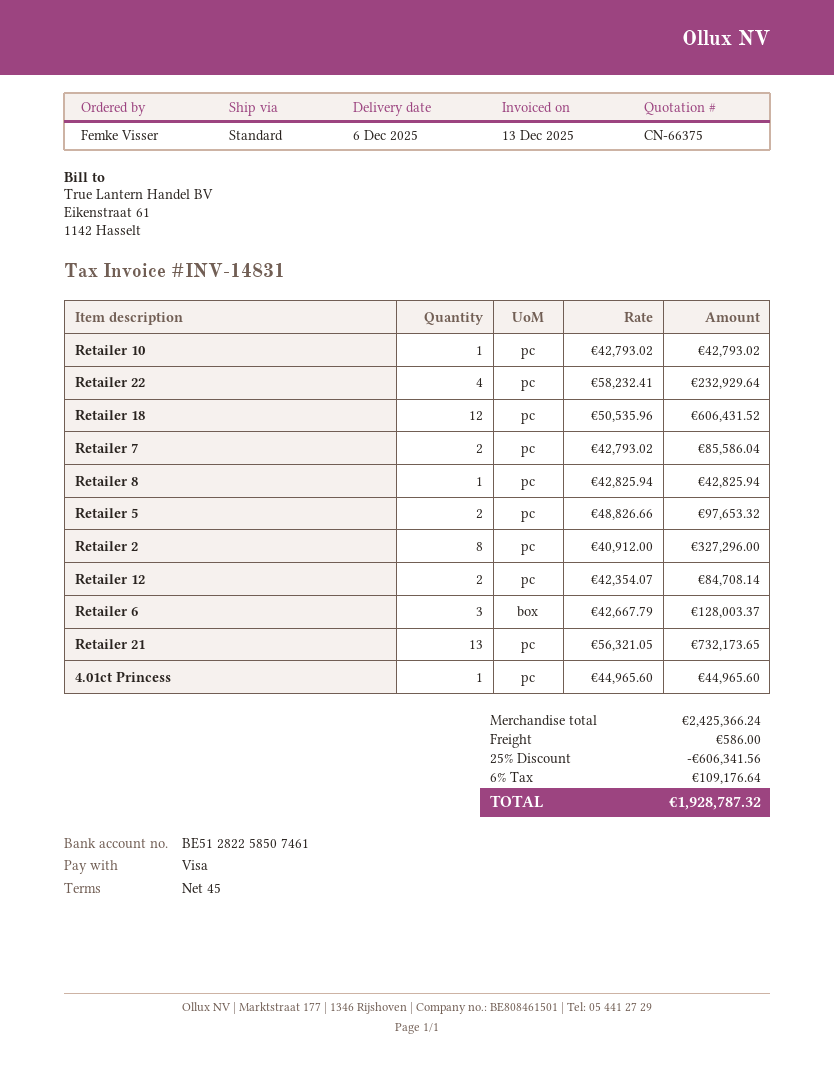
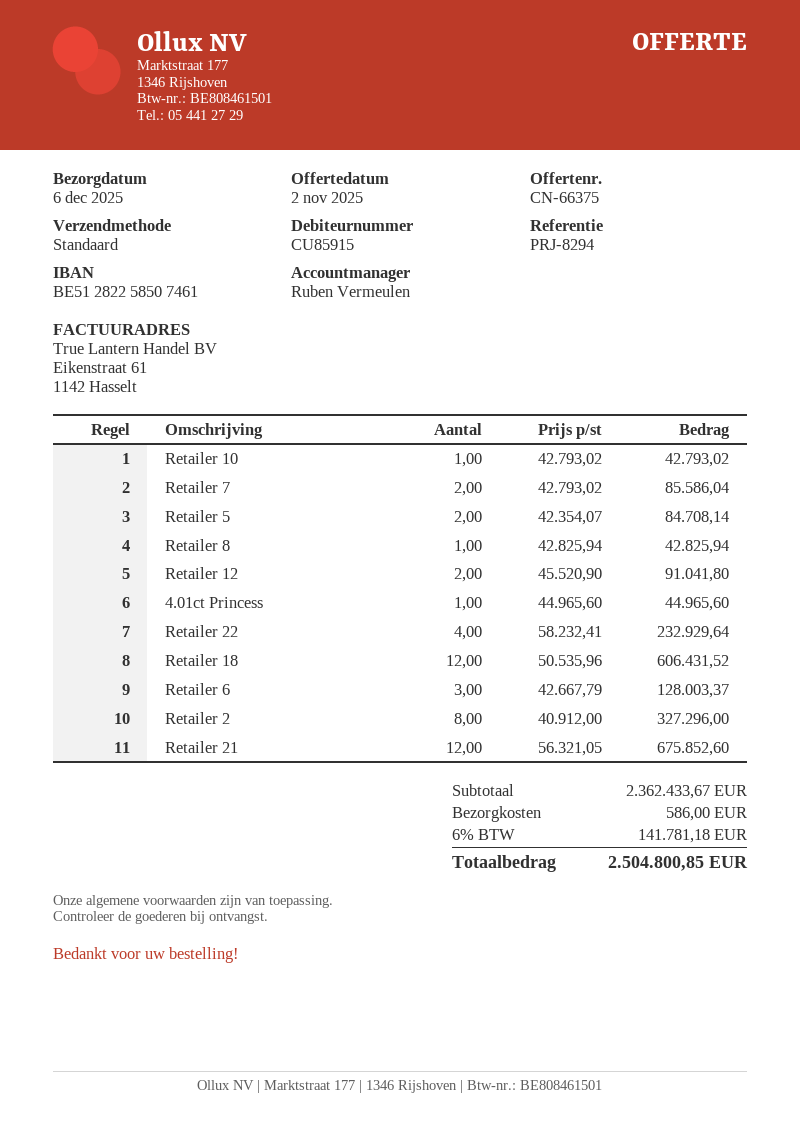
Retailer 5: 2 x 48826.66 = 97653.32 -> 2 x 42354.07 = 84708.14
Retailer 12: 2 x 42354.07 = 84708.14 -> 2 x 45520.90 = 91041.80
Retailer 21: 13 x 56321.05 = 732173.65 -> 12 x 56321.05 = 675852.60
subtotal: 2425366.24 -> 2362433.67
discount: 25% = 606341.56 -> none
tax: 6% = 109176.64 -> 6% = 141781.18
total: 1928787.32 -> 2504800.85

